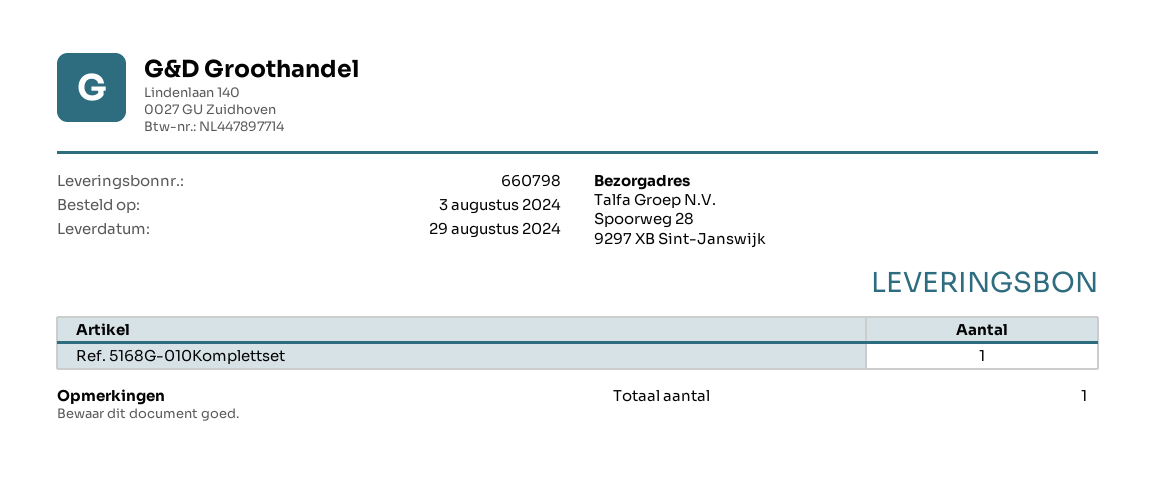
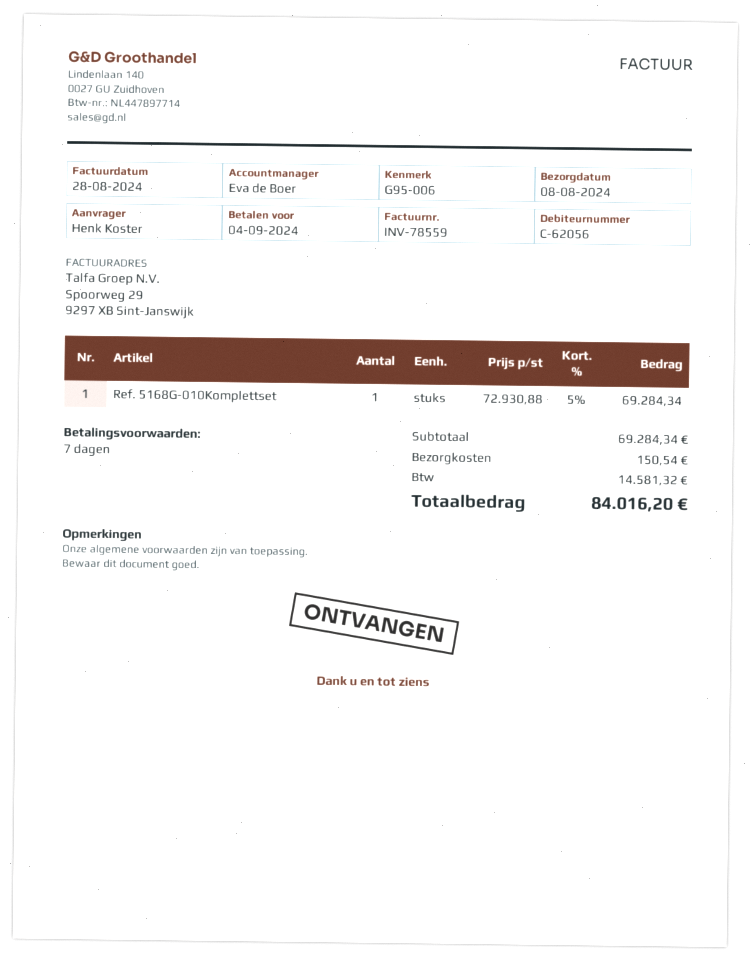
delivery date: 2024-08-29 -> 2024-08-08

